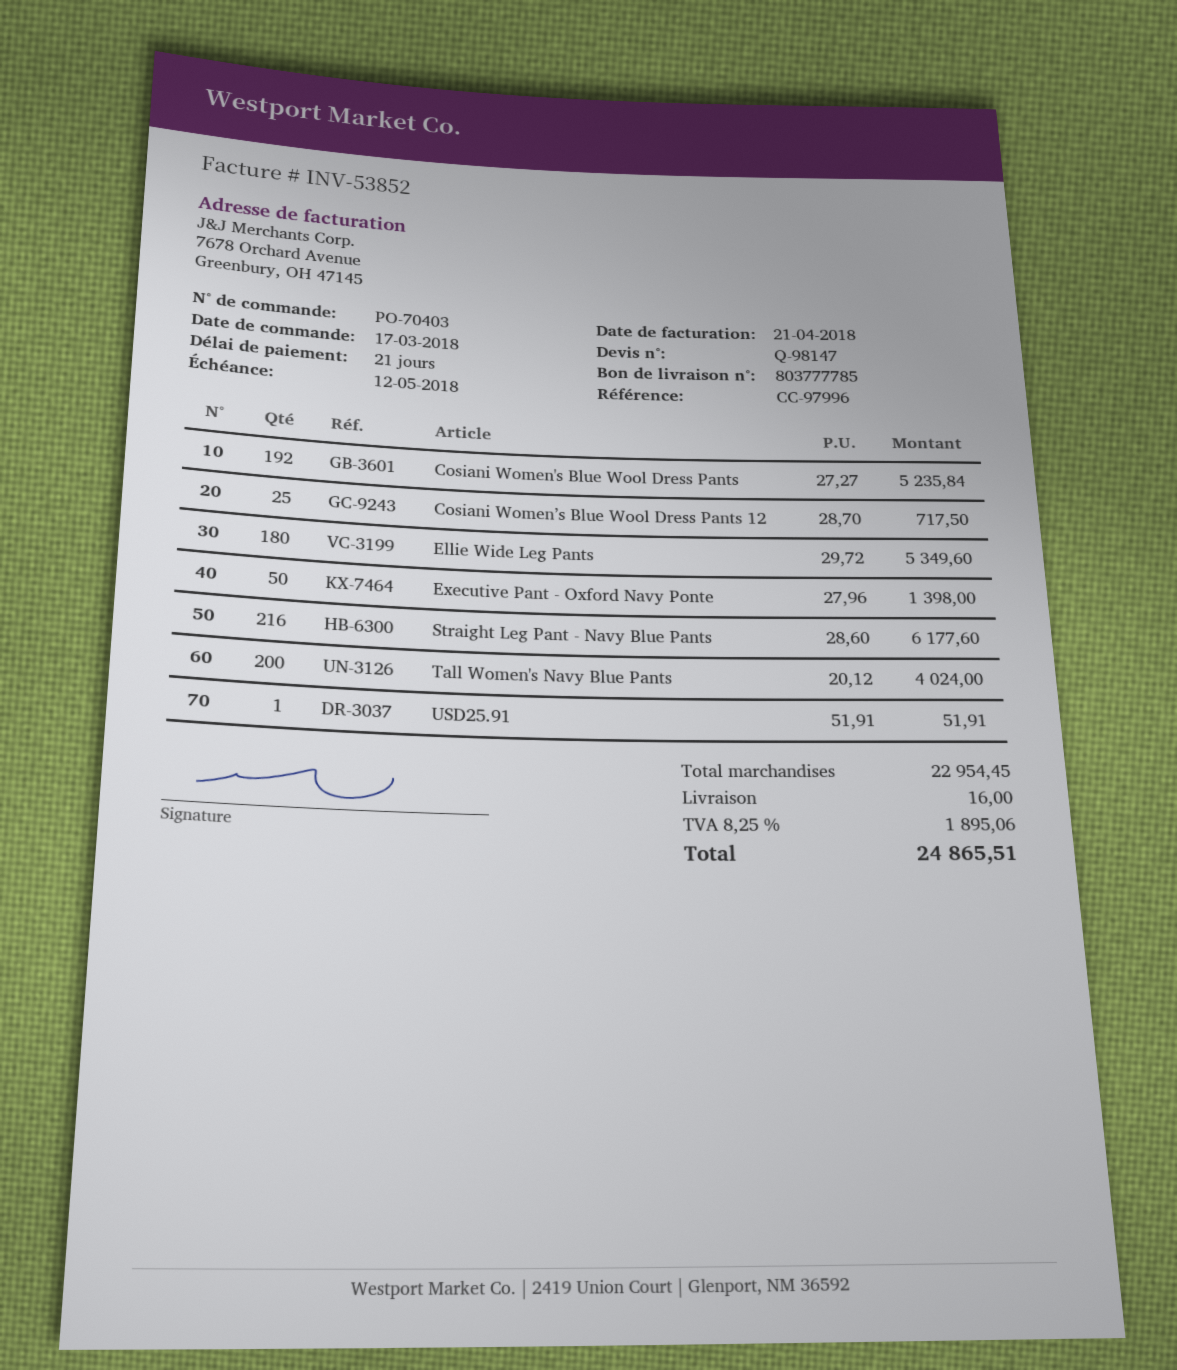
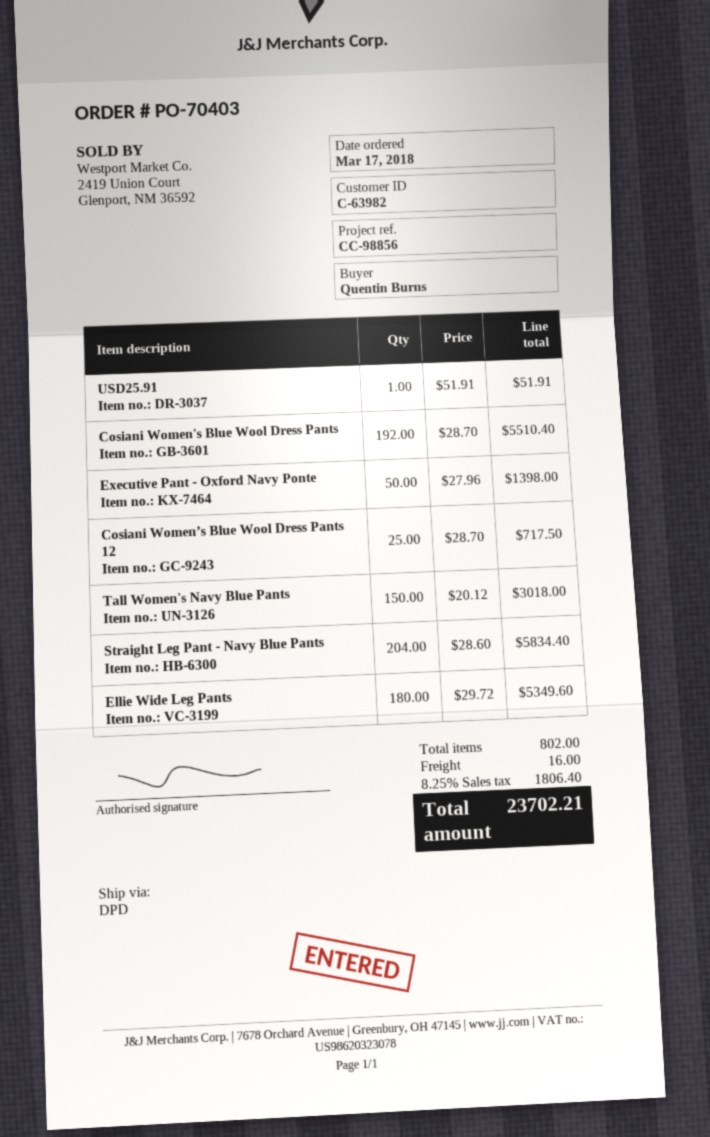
reference: CC-97996 -> CC-98856
Cosiani Women's Blue Wool Dress Pants: 192 x 27.27 = 5235.84 -> 192 x 28.70 = 5510.40
Straight Leg Pant - Navy Blue Pants: 216 x 28.60 = 6177.60 -> 204 x 28.60 = 5834.40
Tall Women's Navy Blue Pants: 200 x 20.12 = 4024.00 -> 150 x 20.12 = 3018.00
tax: 8.25% = 1895.06 -> 8.25% = 1806.40
total: 24865.51 -> 23702.21

